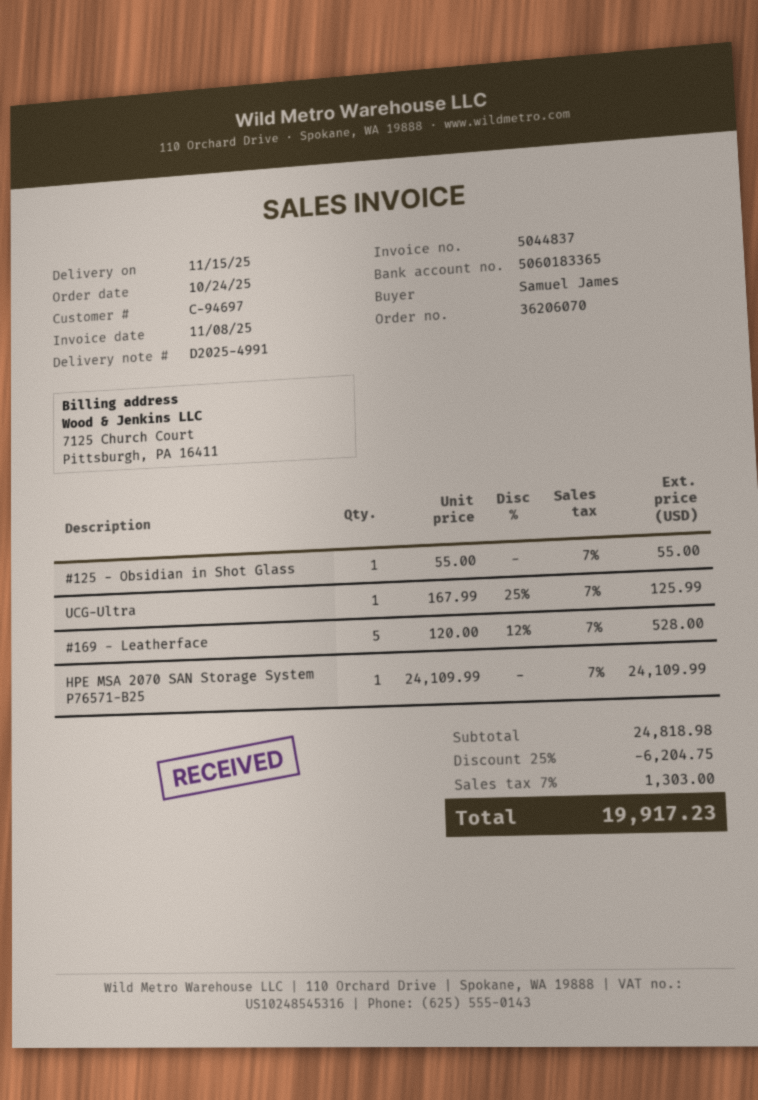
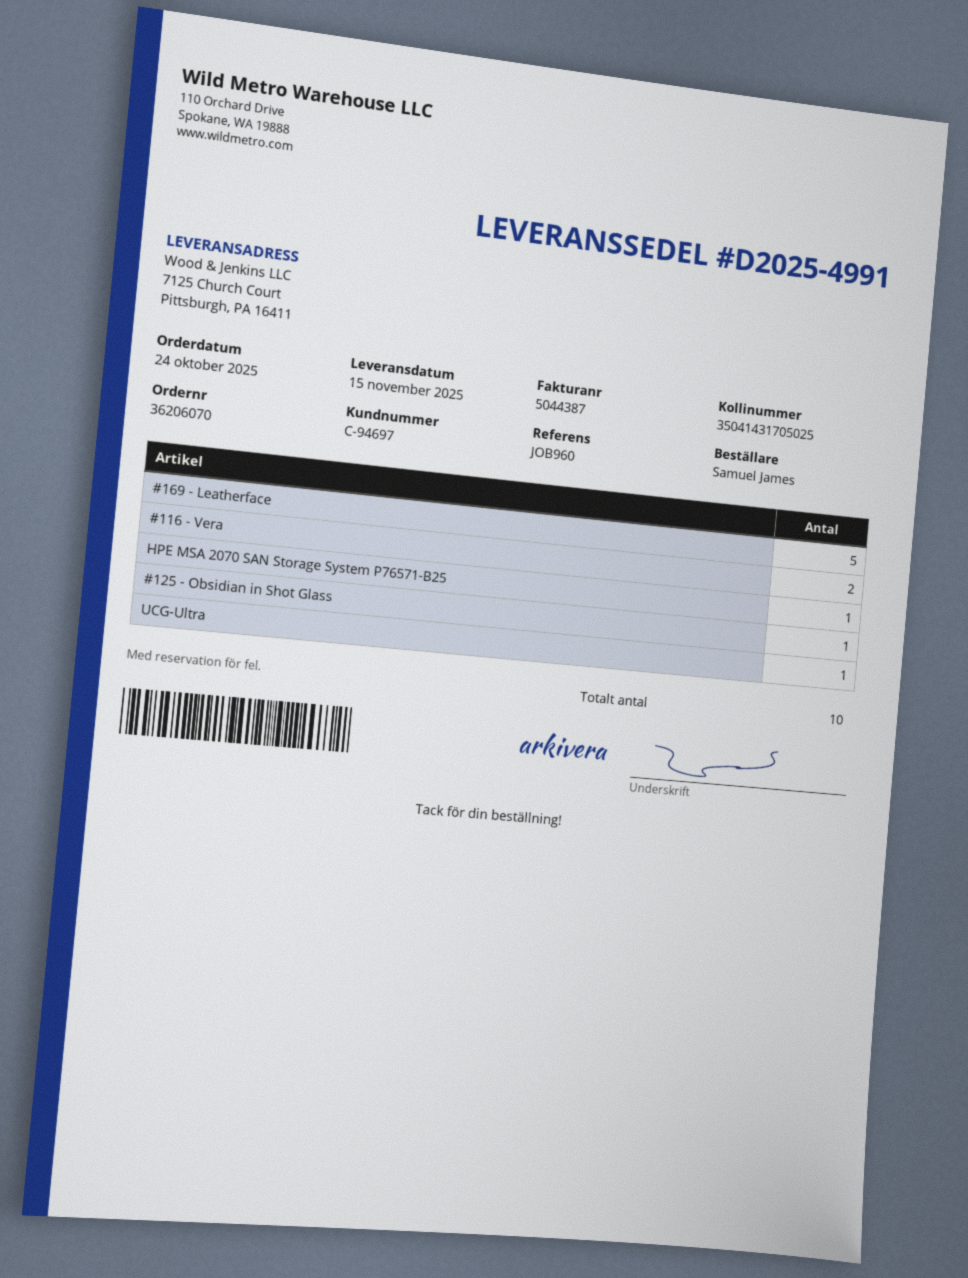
invoice number: 5044837 -> 5044387
#116 - Vera: none -> 2

